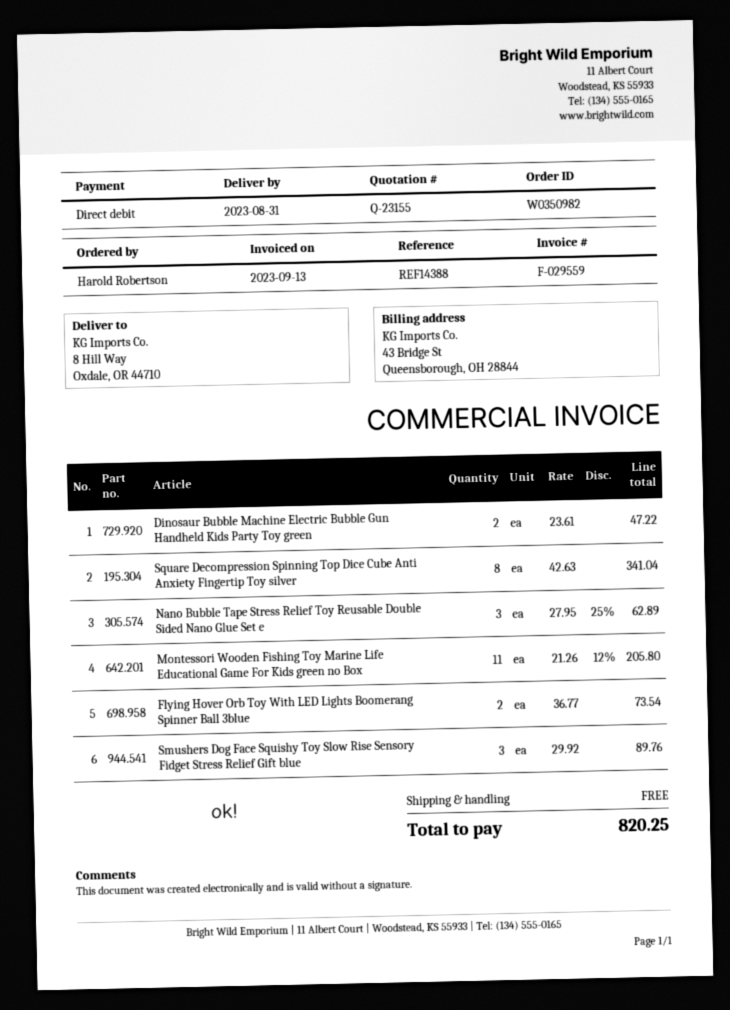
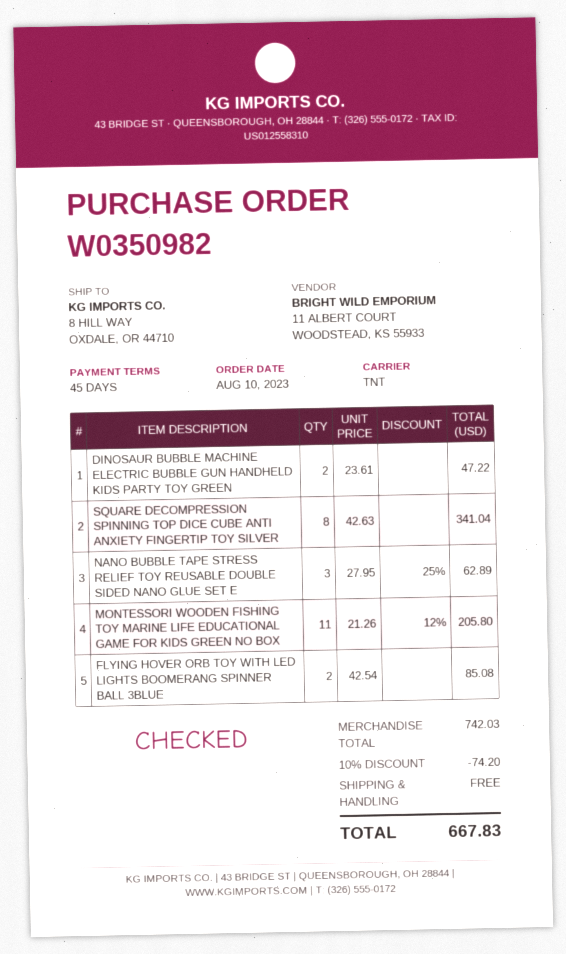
Flying Hover Orb Toy With LED Lights Boomerang Spinner Ball 3blue: 2 x 36.77 = 73.54 -> 2 x 42.54 = 85.08
Smushers Dog Face Squishy Toy Slow Rise Sensory Fidget Stress Relief Gift blue: 3 x 29.92 = 89.76 -> none
discount: none -> 10% = 74.20
total: 820.25 -> 667.83

